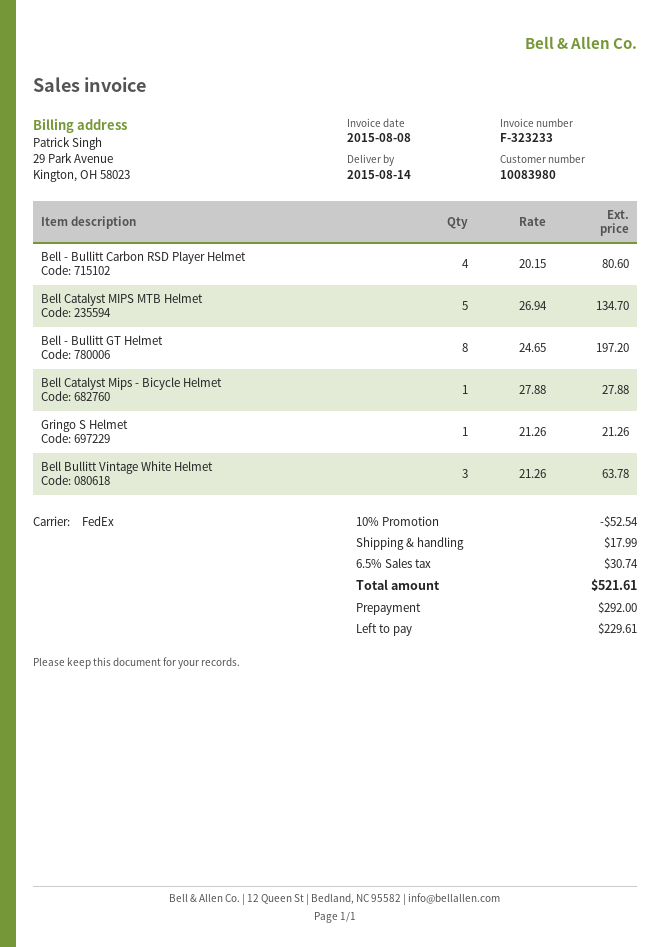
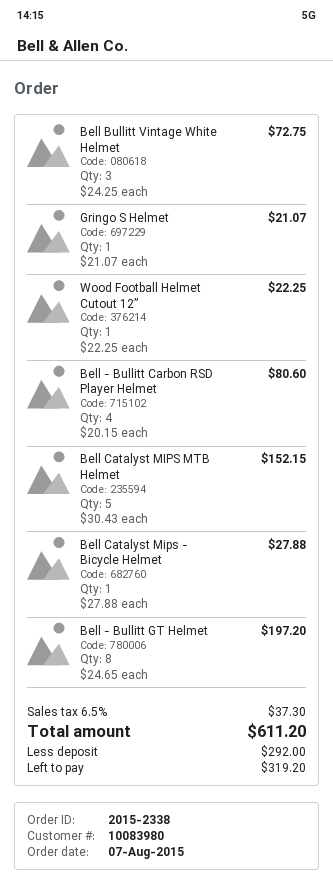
Bell Catalyst MIPS MTB Helmet: 5 x 26.94 = 134.70 -> 5 x 30.43 = 152.15
Gringo S Helmet: 1 x 21.26 = 21.26 -> 1 x 21.07 = 21.07
Bell Bullitt Vintage White Helmet: 3 x 21.26 = 63.78 -> 3 x 24.25 = 72.75
Wood Football Helmet Cutout 12”: none -> 1 x 22.25 = 22.25
discount: 10% = 52.54 -> none
shipping: 17.99 -> none
tax: 6.5% = 30.74 -> 6.5% = 37.30
total: 521.61 -> 611.20
balance: 229.61 -> 319.20

